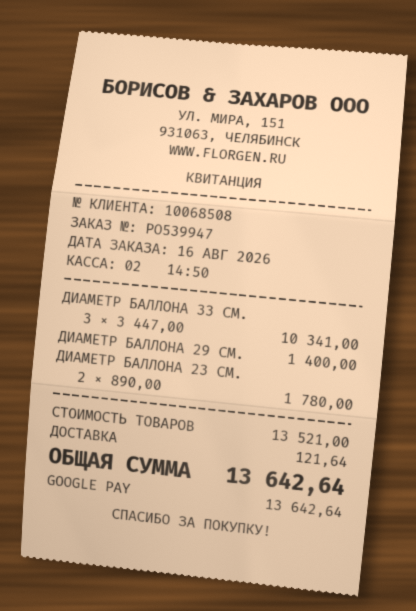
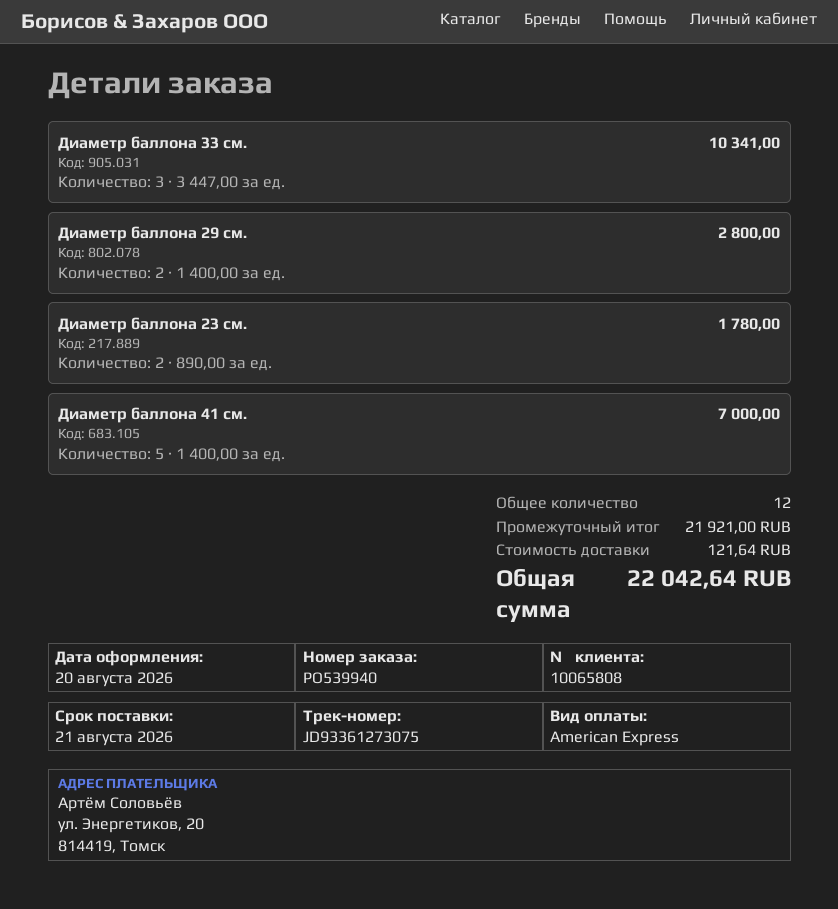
order number: PO539947 -> PO539940
order date: 2026-08-16 -> 2026-08-20
customer number: 10068508 -> 10065808
payment method: Google Pay -> American Express
ДИАМЕТР БАЛЛОНА 29 СМ.: 1 x 1400.00 = 1400.00 -> 2 x 1400.00 = 2800.00
Диаметр баллона 41 см.: none -> 5 x 1400.00 = 7000.00
subtotal: 13521.00 -> 21921.00
total: 13642.64 -> 22042.64

